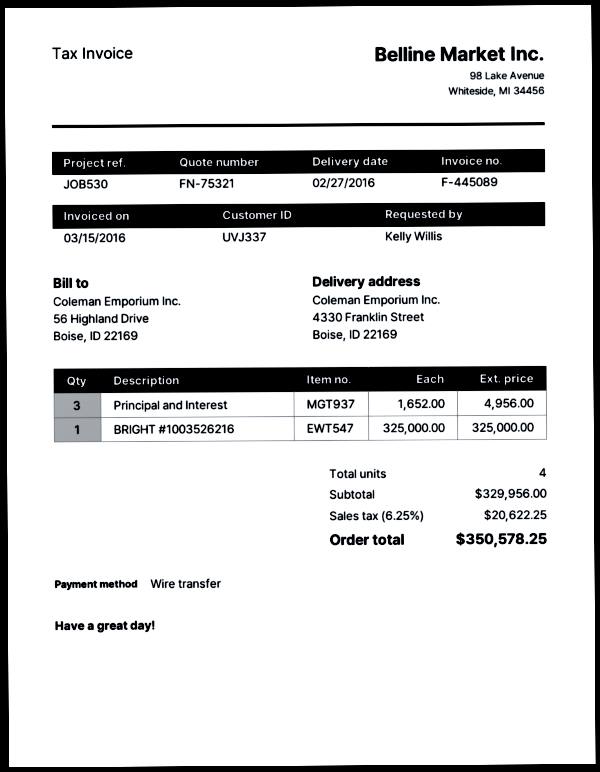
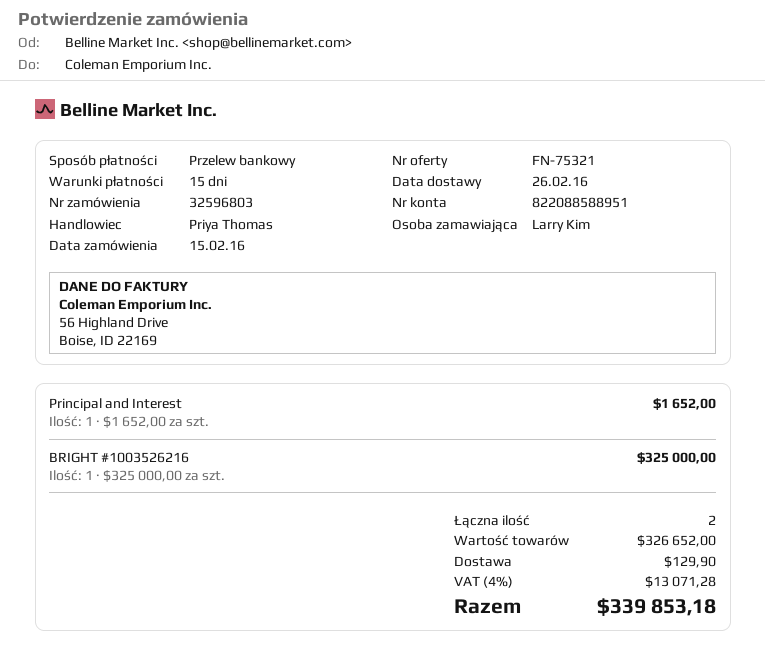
delivery date: 2016-02-27 -> 2016-02-26
ordered by: Kelly Willis -> Larry Kim
Principal and Interest: 3 x 1652.00 = 4956.00 -> 1 x 1652.00 = 1652.00
total quantity: 4 -> 2
subtotal: 329956.00 -> 326652.00
shipping: none -> 129.90
tax: 6.25% = 20622.25 -> 4% = 13071.28
total: 350578.25 -> 339853.18

